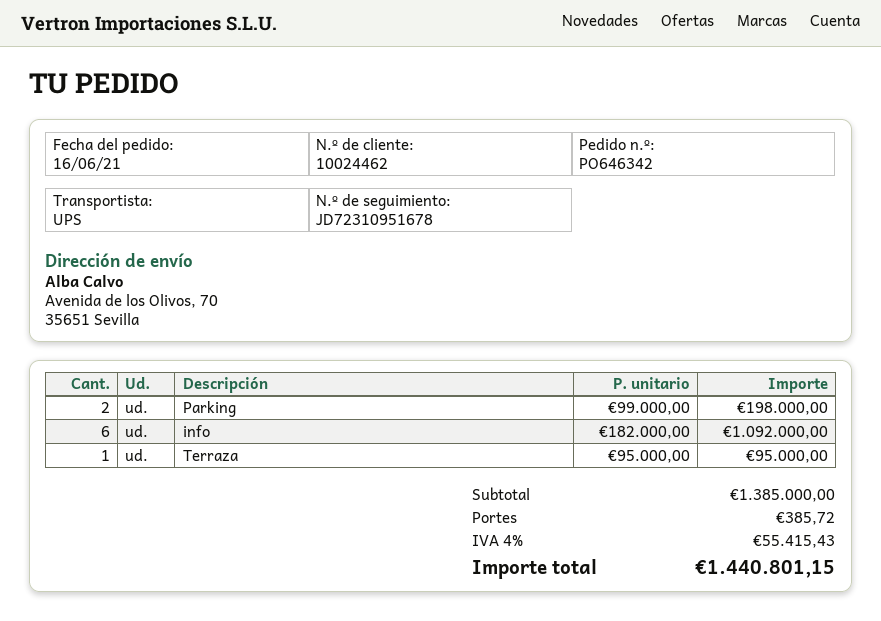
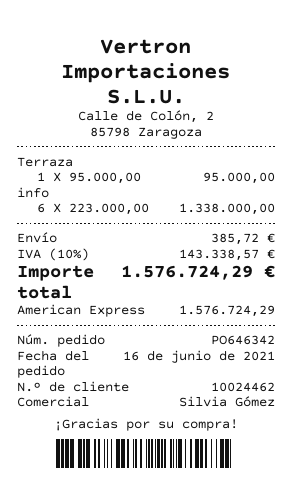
Parking: 2 x 99000.00 = 198000.00 -> none
info: 6 x 182000.00 = 1092000.00 -> 6 x 223000.00 = 1338000.00
tax: 4% = 55415.43 -> 10% = 143338.57
total: 1440801.15 -> 1576724.29

